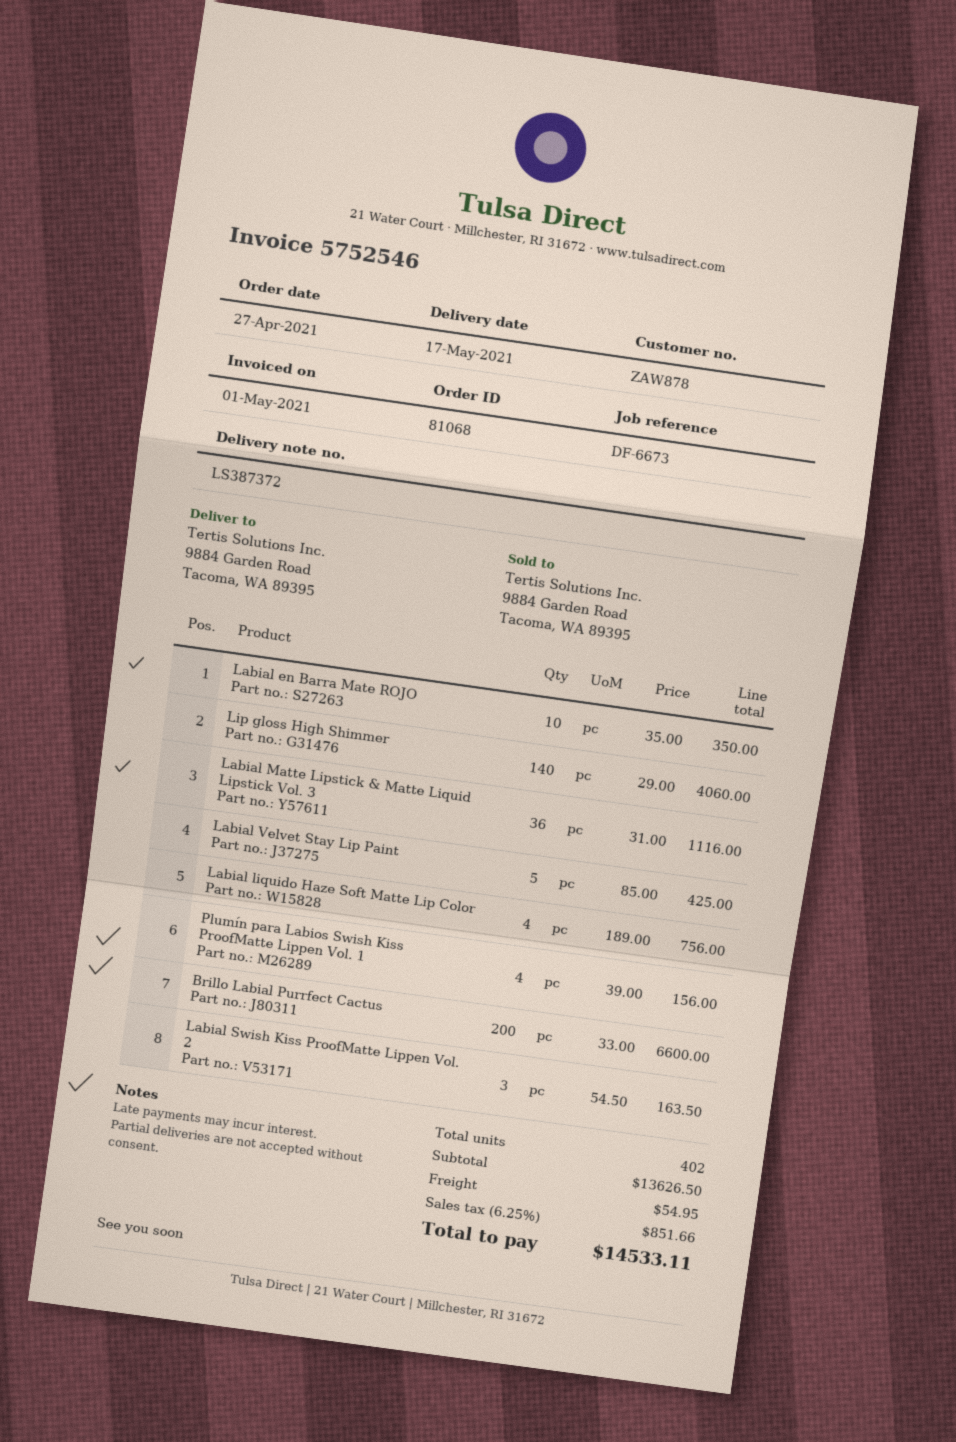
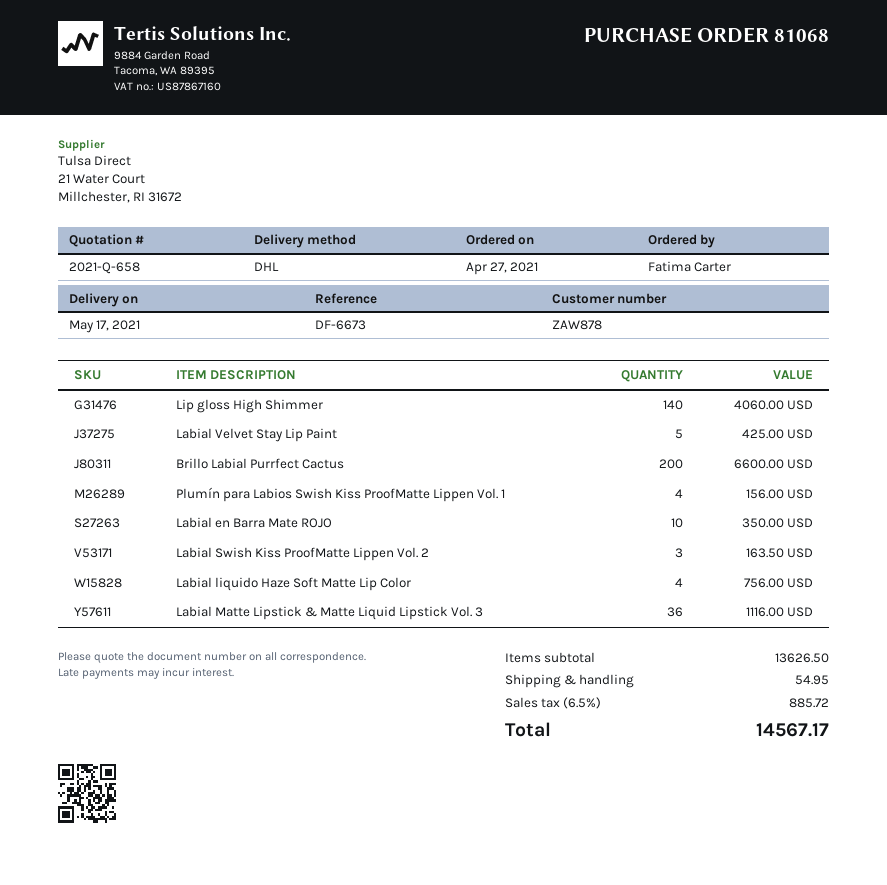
tax: 6.25% = 851.66 -> 6.5% = 885.72
total: 14533.11 -> 14567.17

